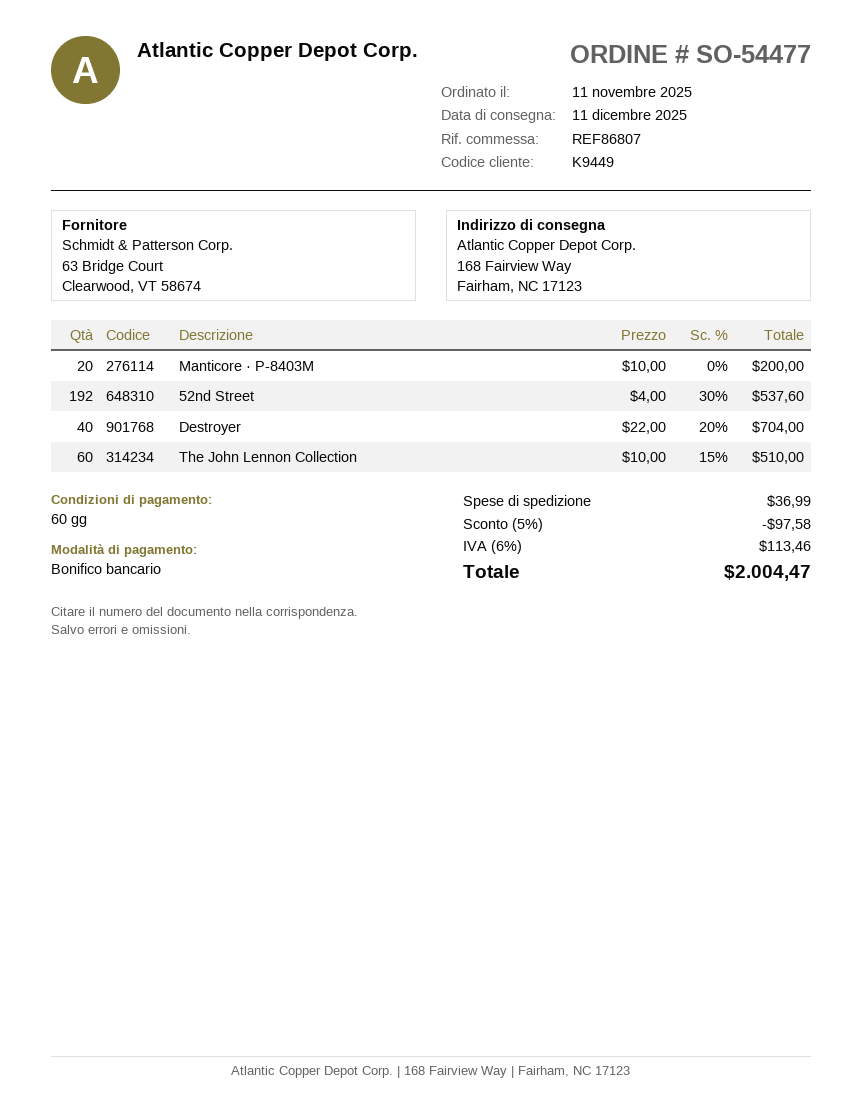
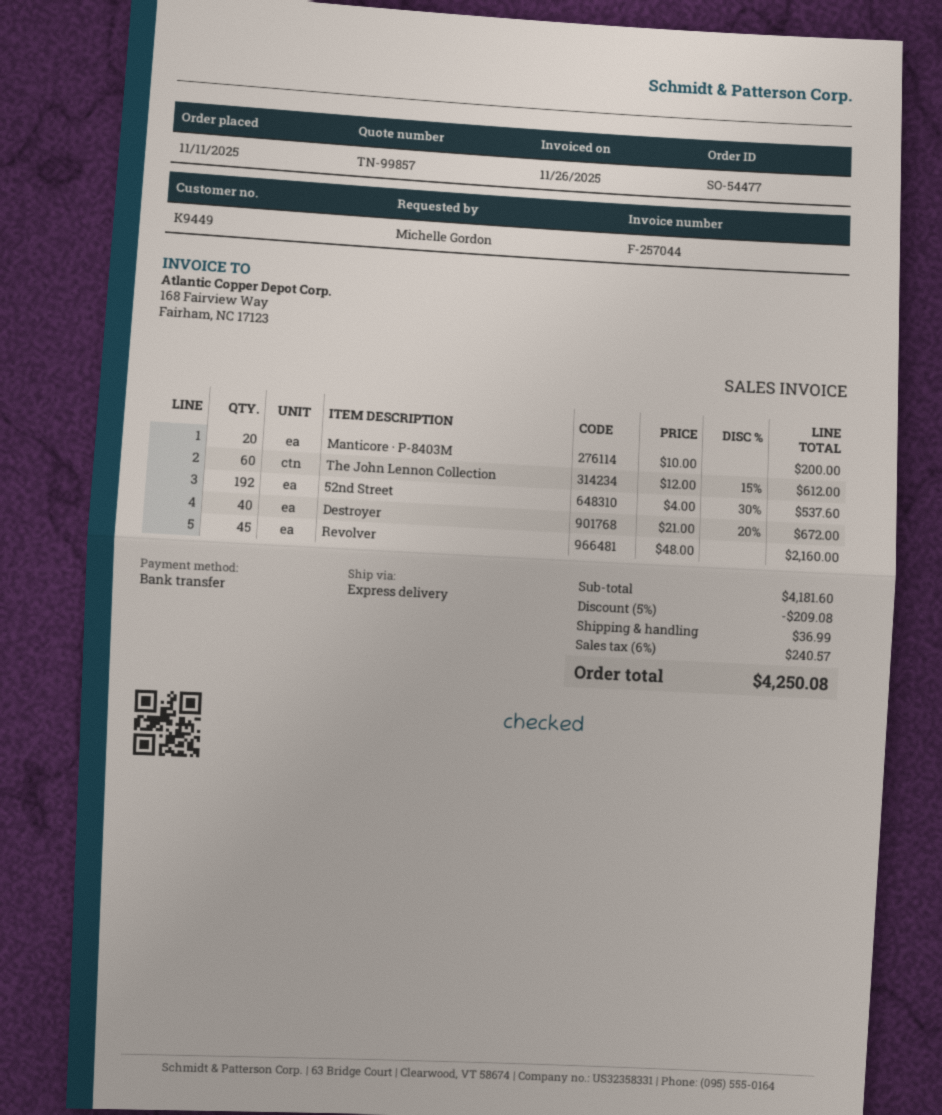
Destroyer: 40 x 22.00 - 20% = 704.00 -> 40 x 21.00 - 20% = 672.00
The John Lennon Collection: 60 x 10.00 - 15% = 510.00 -> 60 x 12.00 - 15% = 612.00
Revolver: none -> 45 x 48.00 = 2160.00
discount: 5% = 97.58 -> 5% = 209.08
tax: 6% = 113.46 -> 6% = 240.57
total: 2004.47 -> 4250.08

